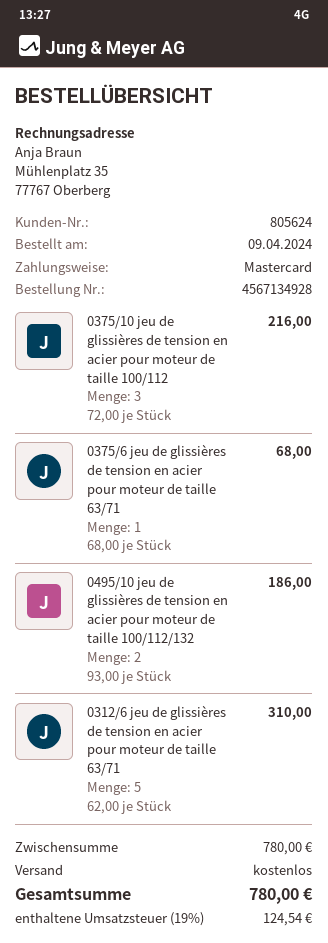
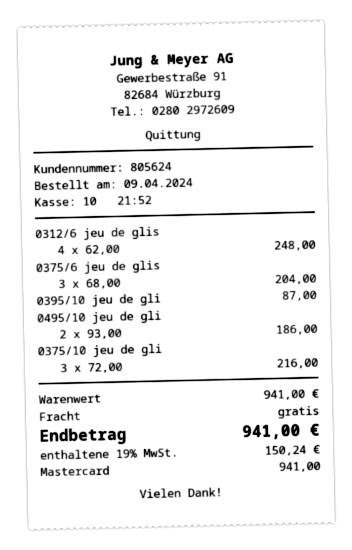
0375/6 jeu de glissières de tension en acier pour moteur de taille 63/71: 1 x 68.00 = 68.00 -> 3 x 68.00 = 204.00
0312/6 jeu de glissières de tension en acier pour moteur de taille 63/71: 5 x 62.00 = 310.00 -> 4 x 62.00 = 248.00
0395/10 jeu de gli: none -> 1 x 87.00 = 87.00
subtotal: 780.00 -> 941.00
tax: 19% = 124.54 -> 19% = 150.24
total: 780.00 -> 941.00

